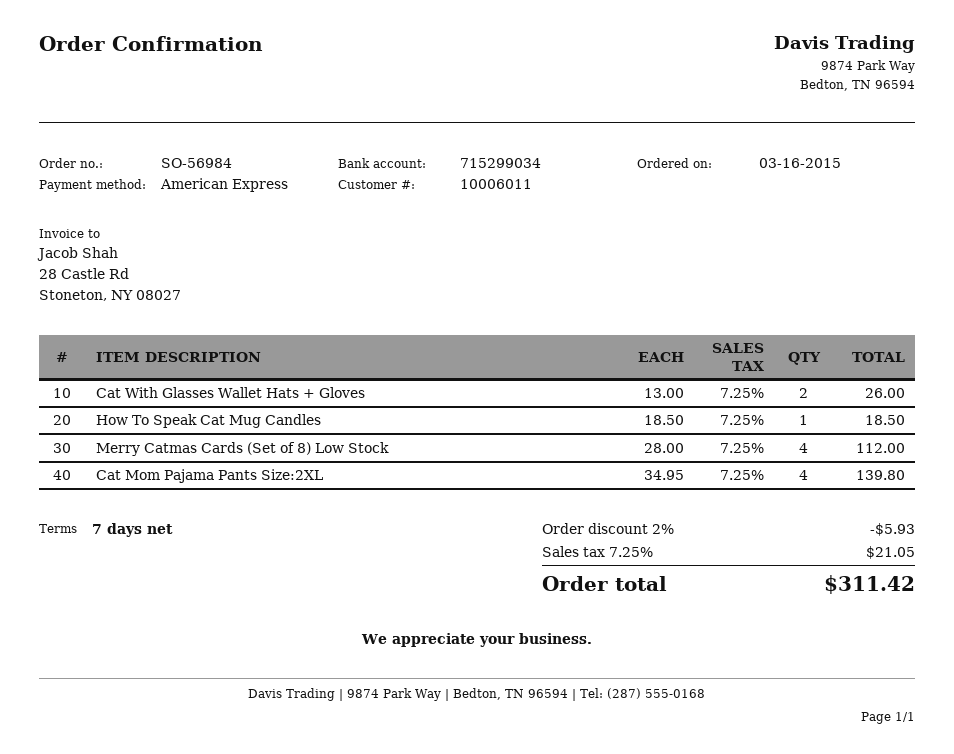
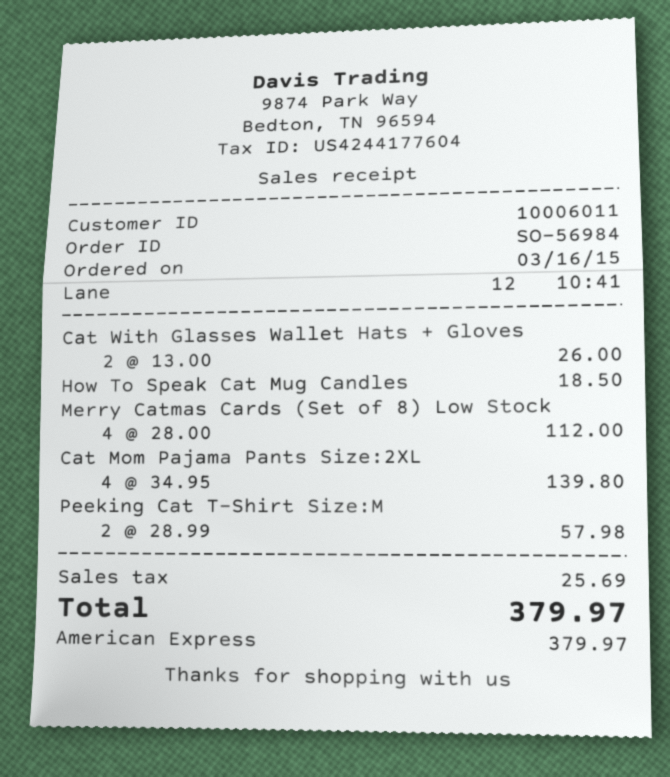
Peeking Cat T-Shirt Size:M: none -> 2 x 28.99 = 57.98
discount: 2% = 5.93 -> none
tax: 21.05 -> 25.69
total: 311.42 -> 379.97

